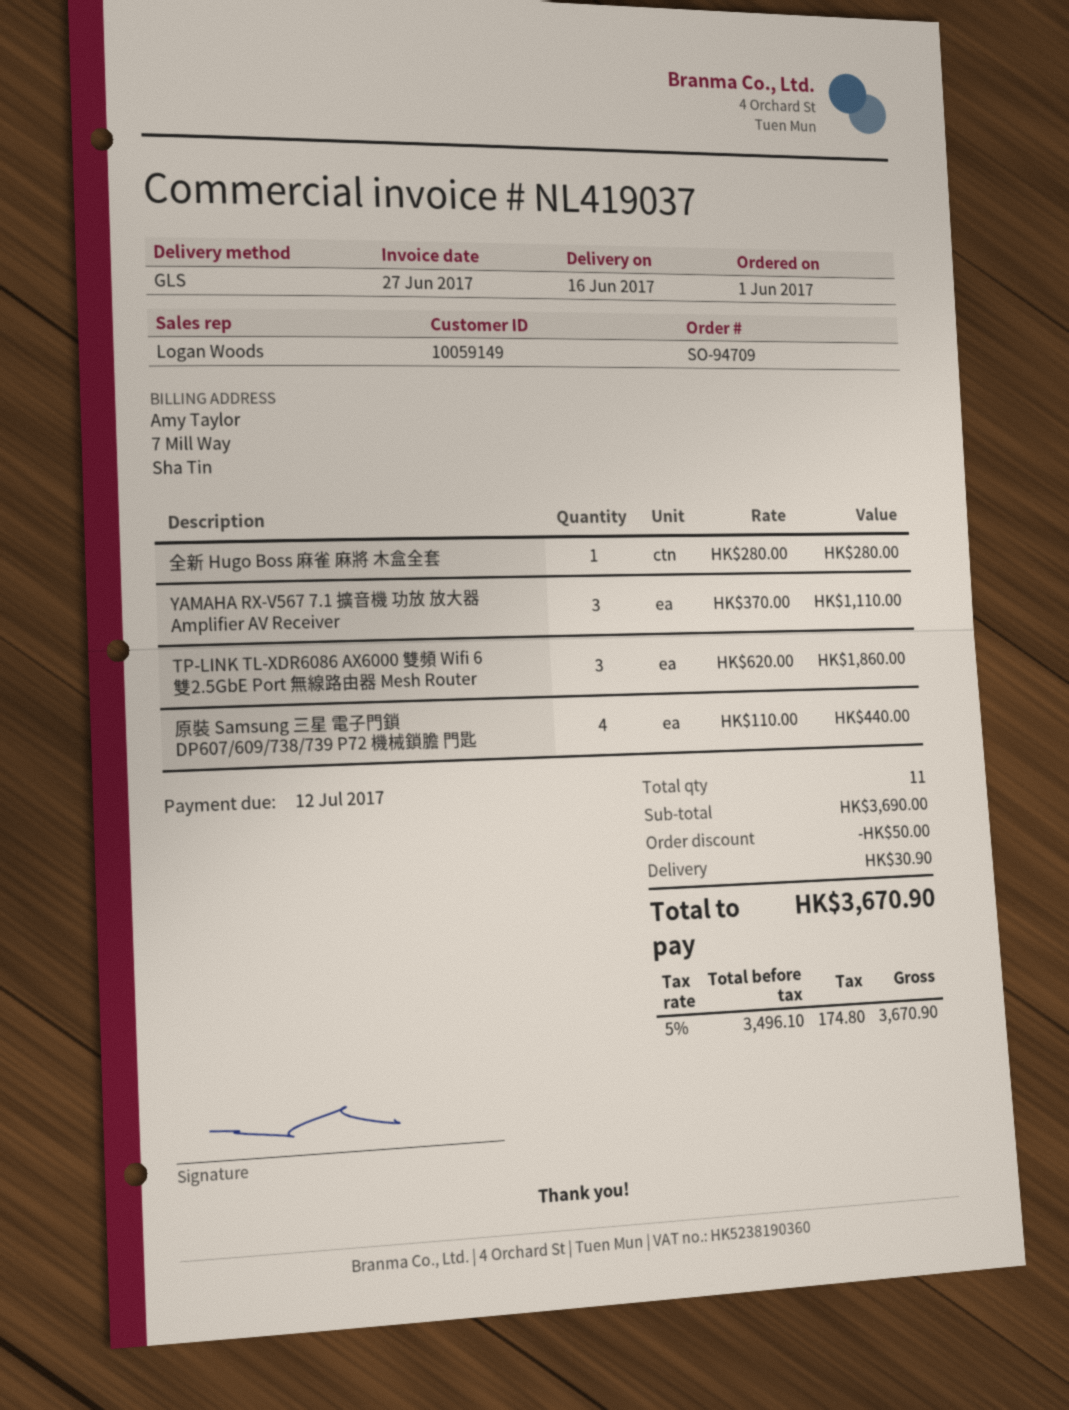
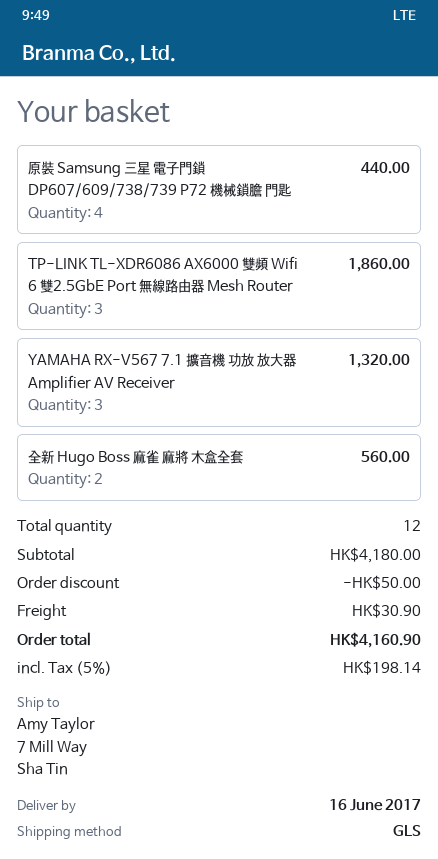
全新 Hugo Boss 麻雀 麻將 木盒全套: 1 for 280.00 -> 2 for 560.00
YAMAHA RX-V567 7.1 擴音機 功放 放大器 Amplifier AV Receiver: 3 for 1110.00 -> 3 for 1320.00
total quantity: 11 -> 12
subtotal: 3690.00 -> 4180.00
tax: 5% = 174.80 -> 5% = 198.14
total: 3670.90 -> 4160.90

